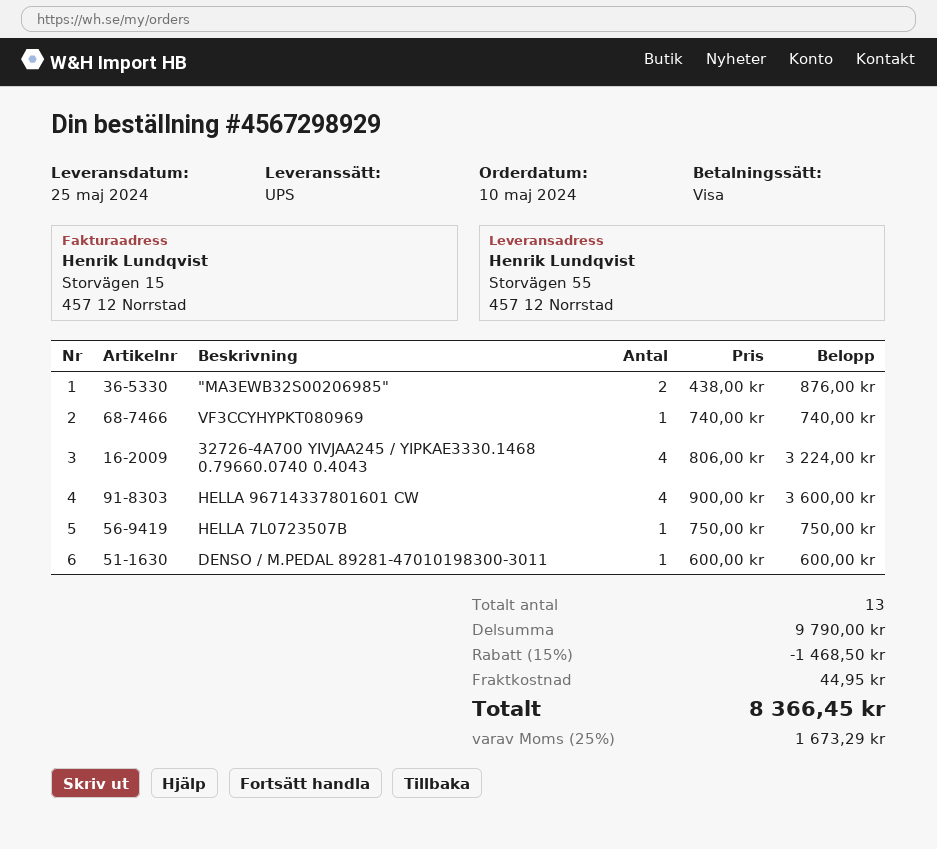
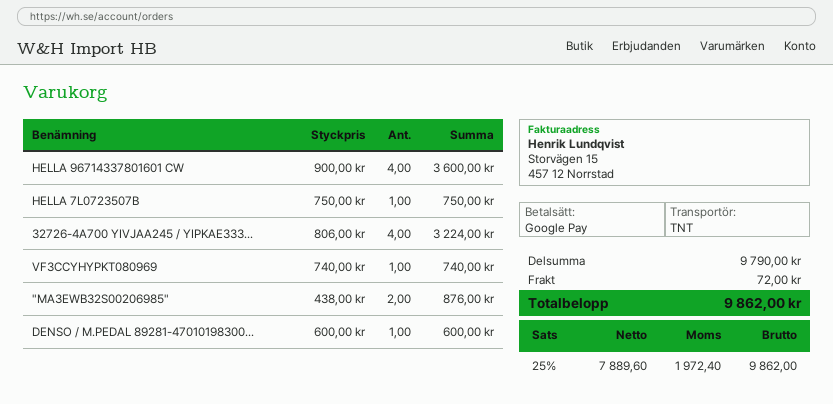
payment method: Visa -> Google Pay
shipping method: UPS -> TNT
discount: 15% = 1468.50 -> none
shipping: 44.95 -> 72.00
tax: 25% = 1673.29 -> 25% = 1972.40
total: 8366.45 -> 9862.00

